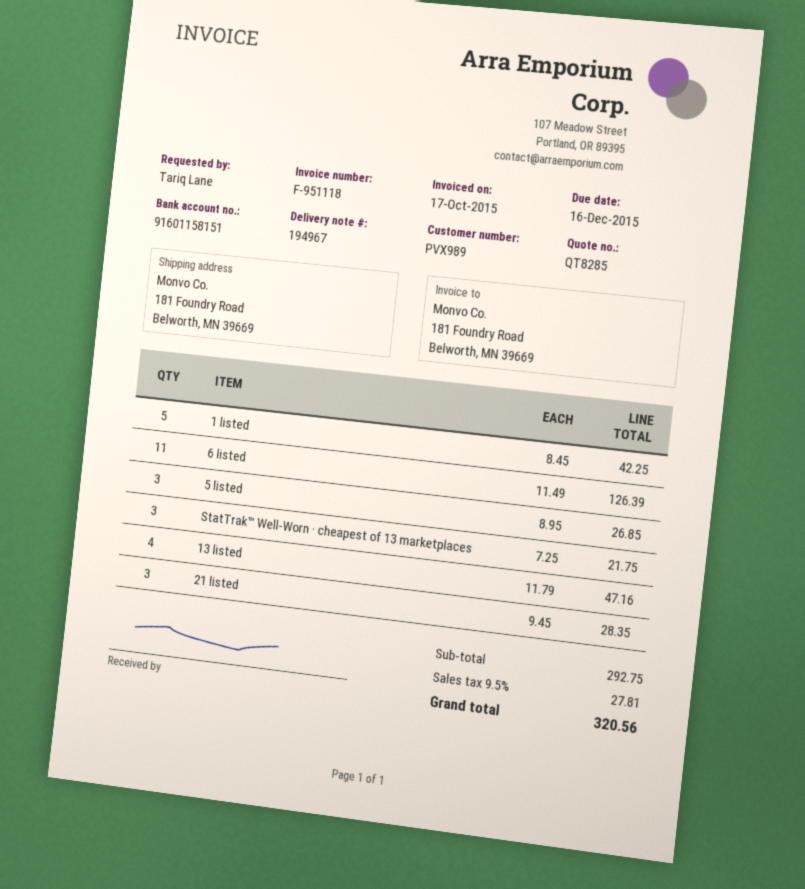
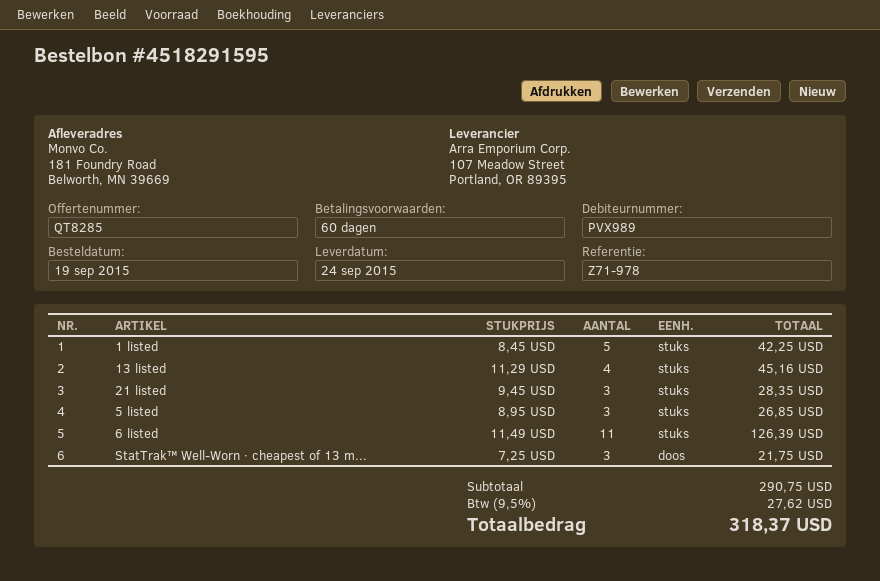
13 listed: 4 x 11.79 = 47.16 -> 4 x 11.29 = 45.16
subtotal: 292.75 -> 290.75
tax: 9.5% = 27.81 -> 9.5% = 27.62
total: 320.56 -> 318.37

